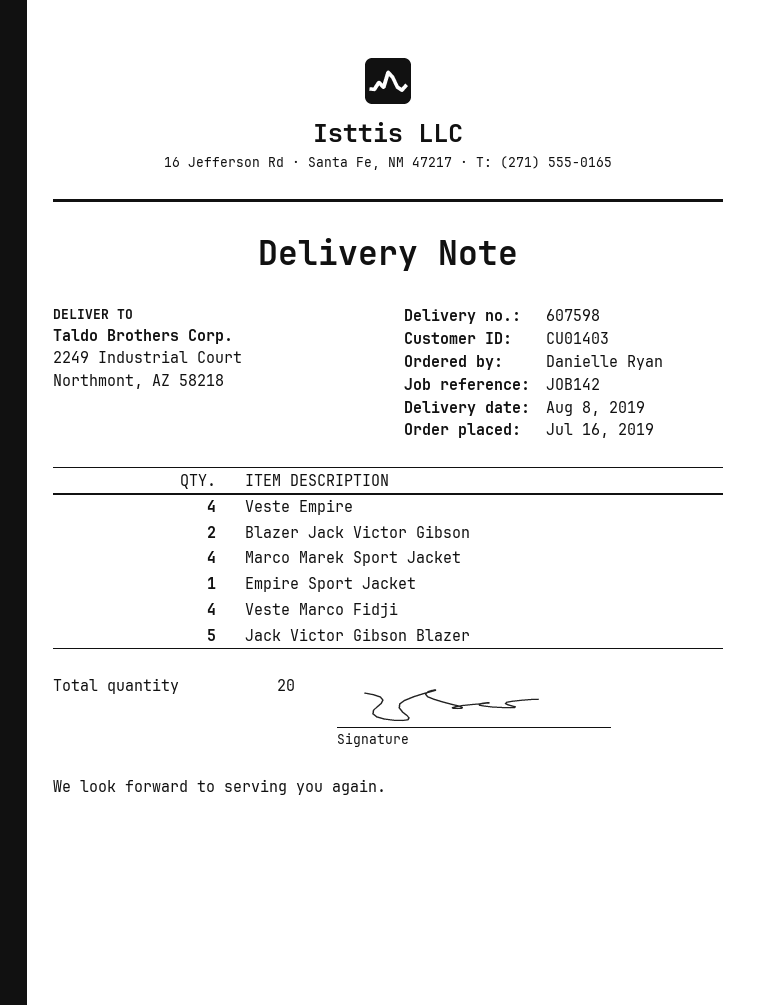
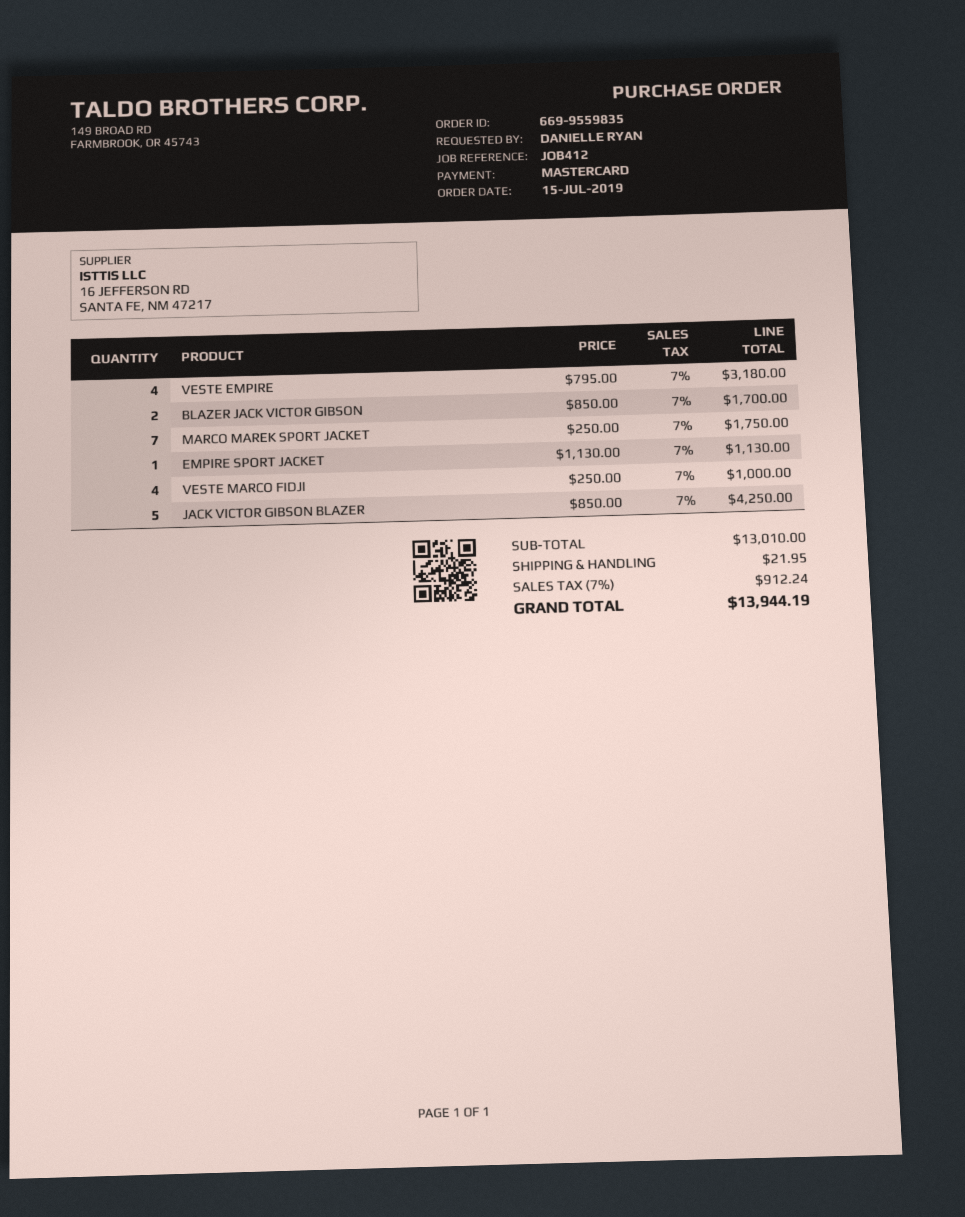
order date: 2019-07-16 -> 2019-07-15
reference: JOB142 -> JOB412
Marco Marek Sport Jacket: 4 -> 7

